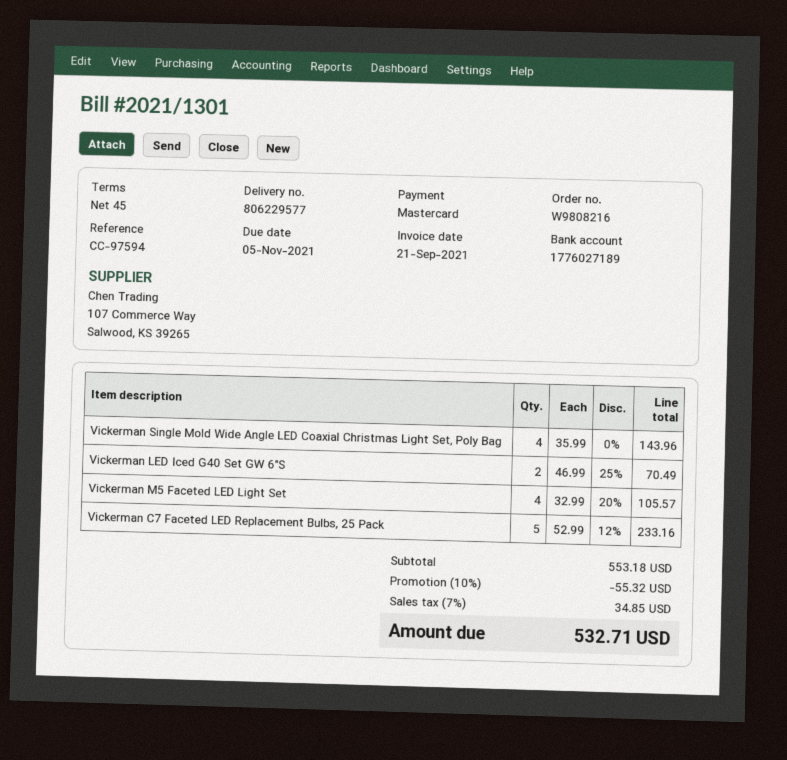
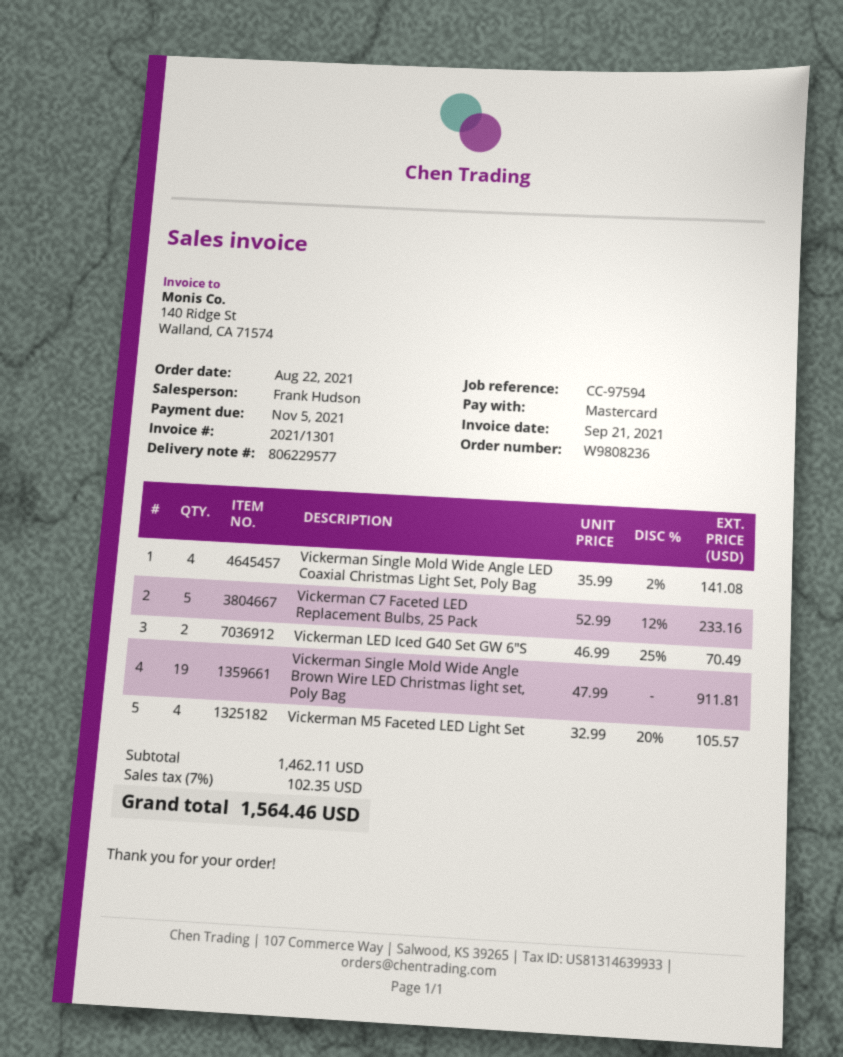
order number: W9808216 -> W9808236
Vickerman Single Mold Wide Angle LED Coaxial Christmas Light Set, Poly Bag: 4 x 35.99 = 143.96 -> 4 x 35.99 - 2% = 141.08
Vickerman Single Mold Wide Angle Brown Wire LED Christmas light set, Poly Bag: none -> 19 x 47.99 = 911.81
subtotal: 553.18 -> 1462.11
discount: 10% = 55.32 -> none
tax: 7% = 34.85 -> 7% = 102.35
total: 532.71 -> 1564.46

